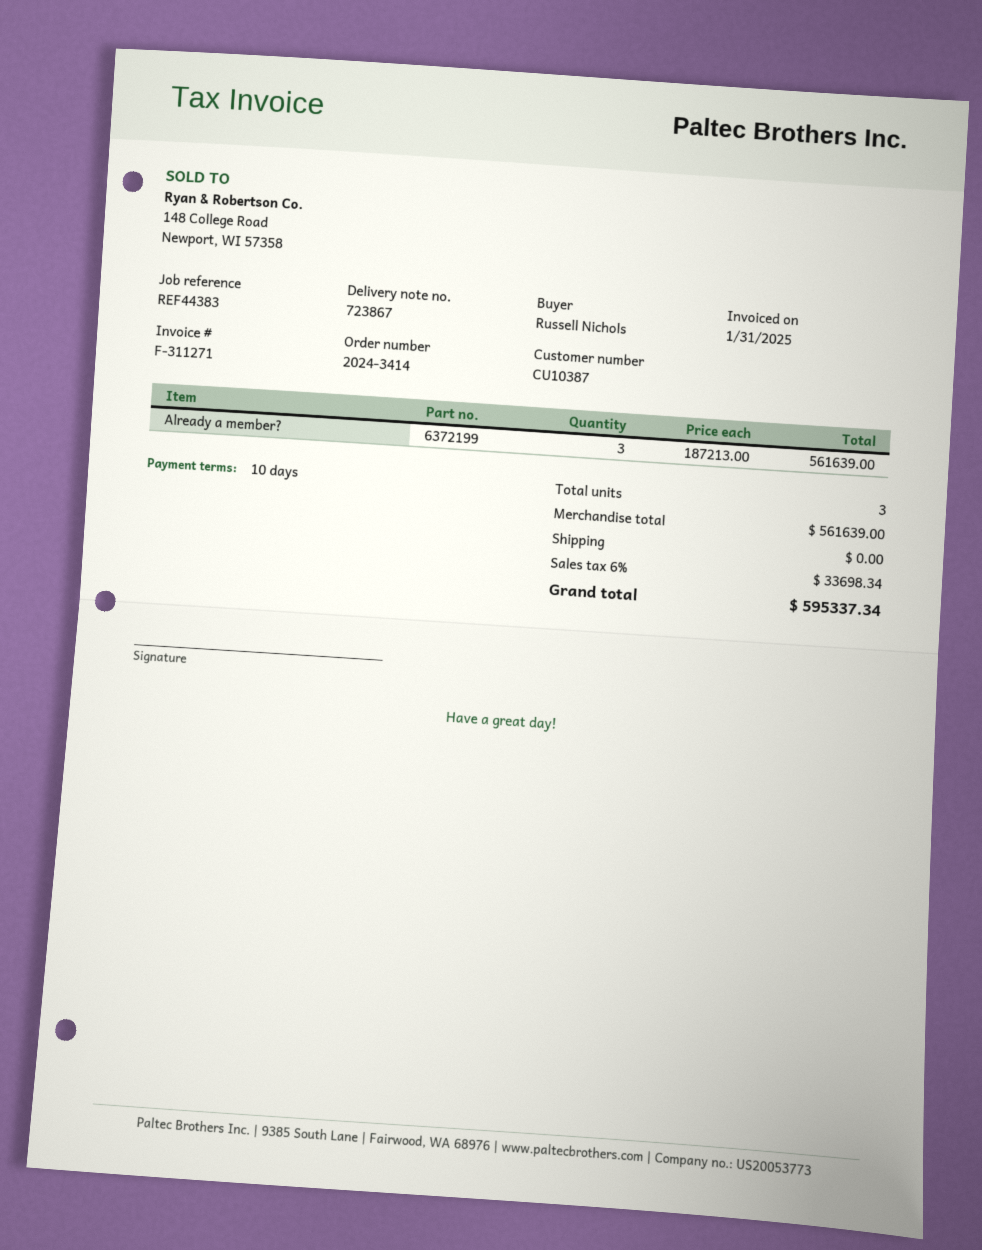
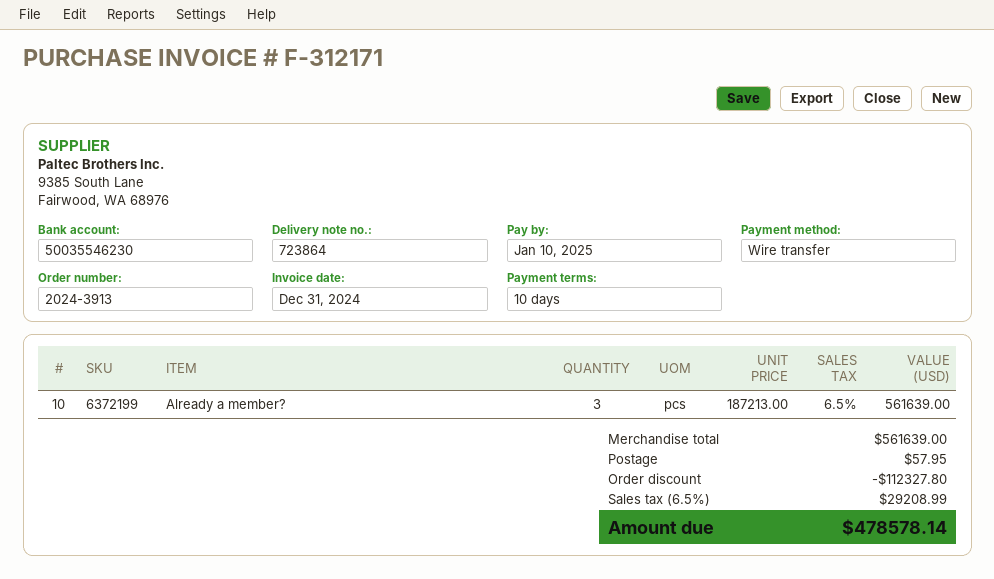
order number: 2024-3414 -> 2024-3913
delivery note number: 723867 -> 723864
invoice number: F-311271 -> F-312171
invoice date: 2025-01-31 -> 2024-12-31
discount: none -> 112327.80
shipping: 0.00 -> 57.95
tax: 6% = 33698.34 -> 6.5% = 29208.99
total: 595337.34 -> 478578.14

